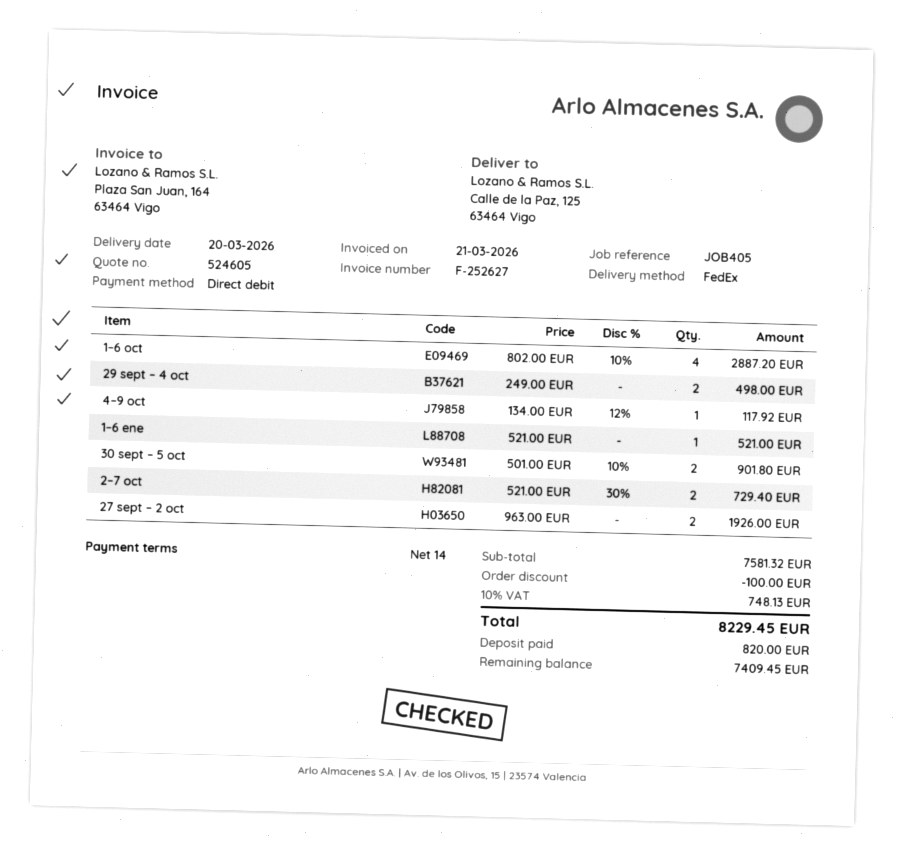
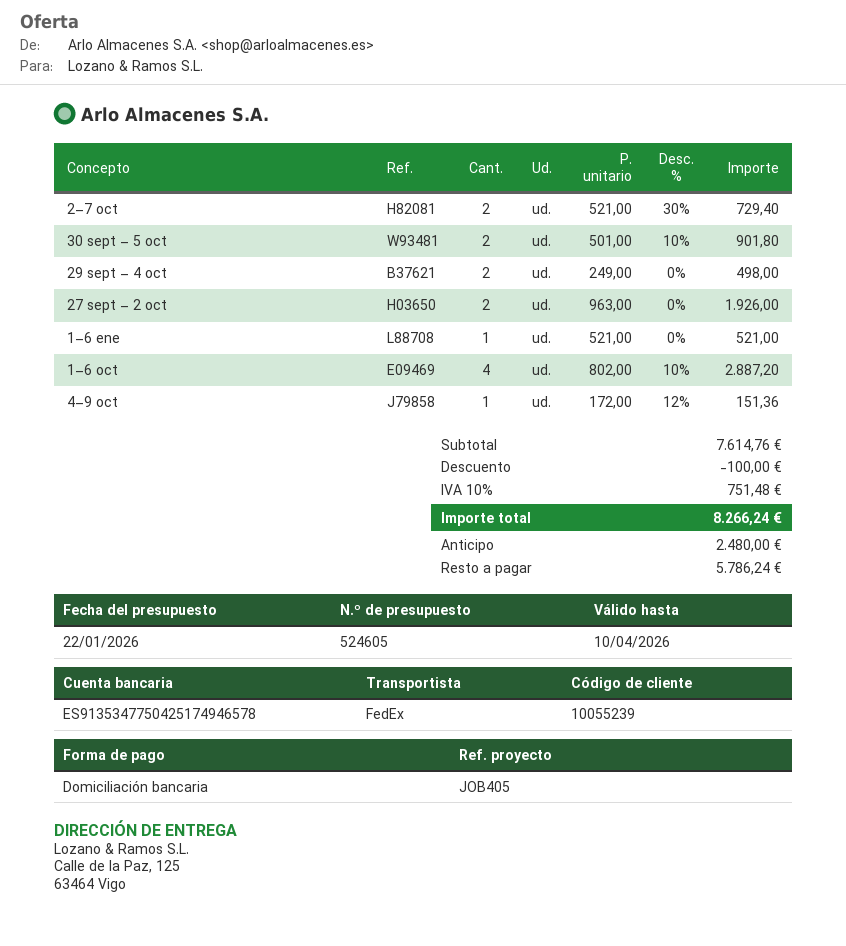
4–9 oct: 1 x 134.00 - 12% = 117.92 -> 1 x 172.00 - 12% = 151.36
subtotal: 7581.32 -> 7614.76
tax: 10% = 748.13 -> 10% = 751.48
total: 8229.45 -> 8266.24
deposit: 820.00 -> 2480.00
balance: 7409.45 -> 5786.24

